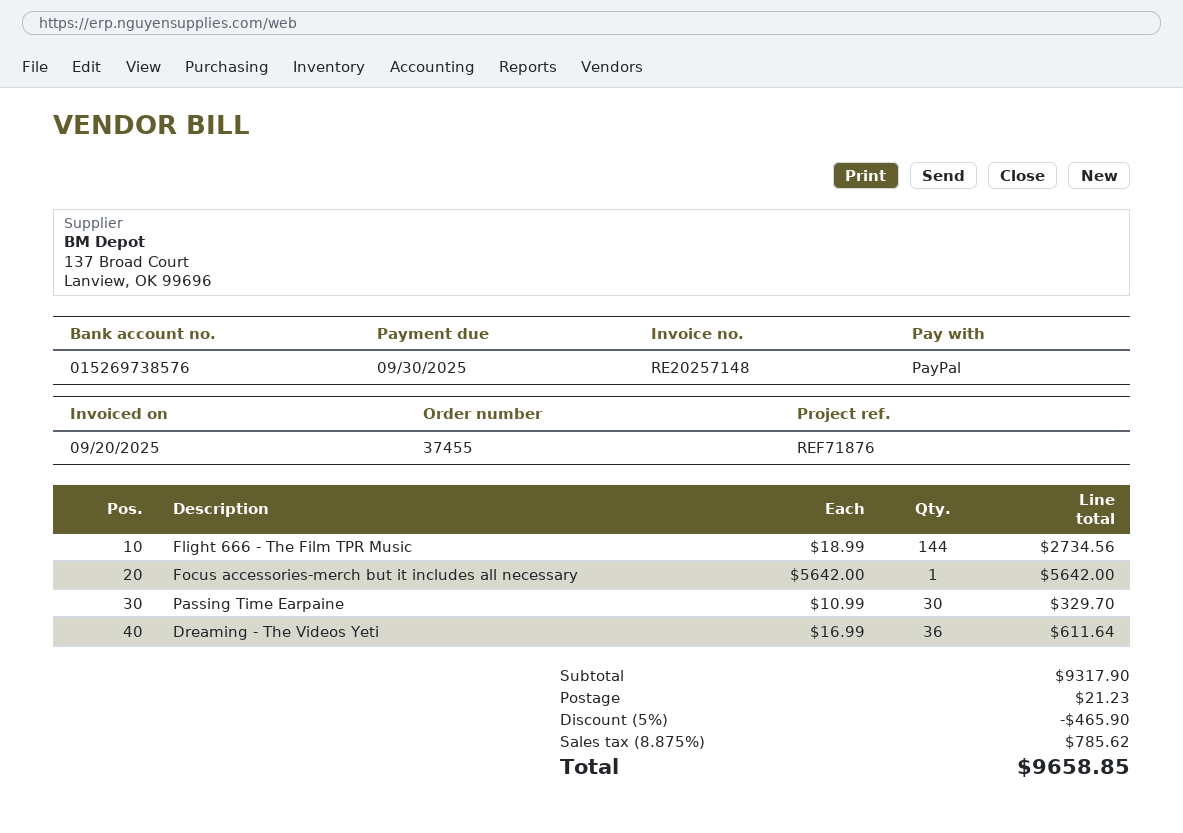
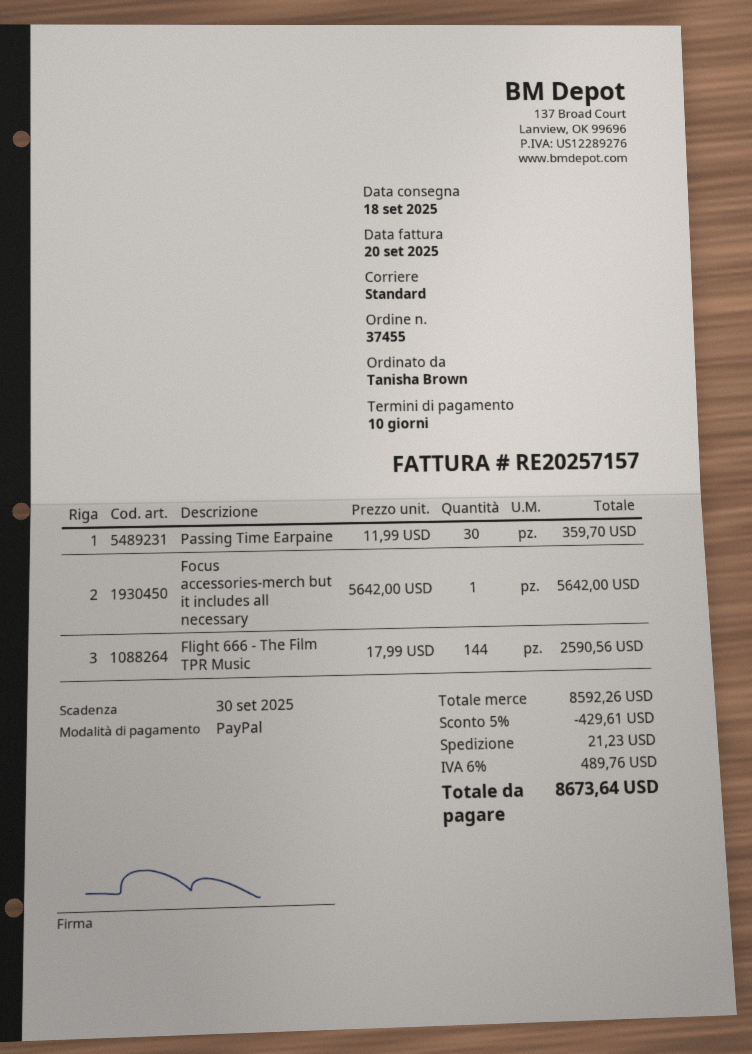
invoice number: RE20257148 -> RE20257157
Flight 666 - The Film TPR Music: 144 x 18.99 = 2734.56 -> 144 x 17.99 = 2590.56
Passing Time Earpaine: 30 x 10.99 = 329.70 -> 30 x 11.99 = 359.70
Dreaming - The Videos Yeti: 36 x 16.99 = 611.64 -> none
subtotal: 9317.90 -> 8592.26
discount: 5% = 465.90 -> 5% = 429.61
tax: 8.875% = 785.62 -> 6% = 489.76
total: 9658.85 -> 8673.64

